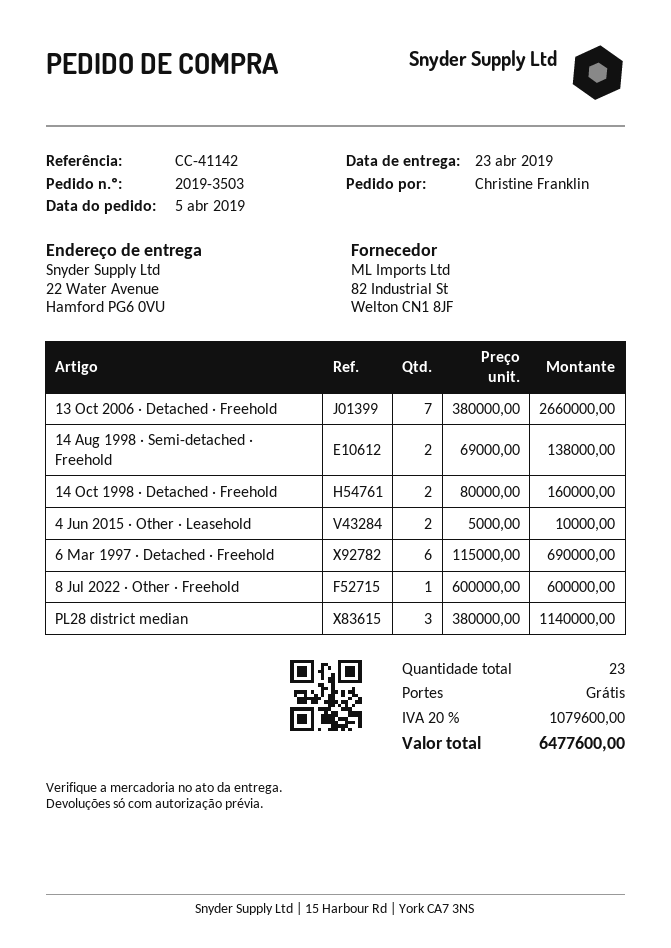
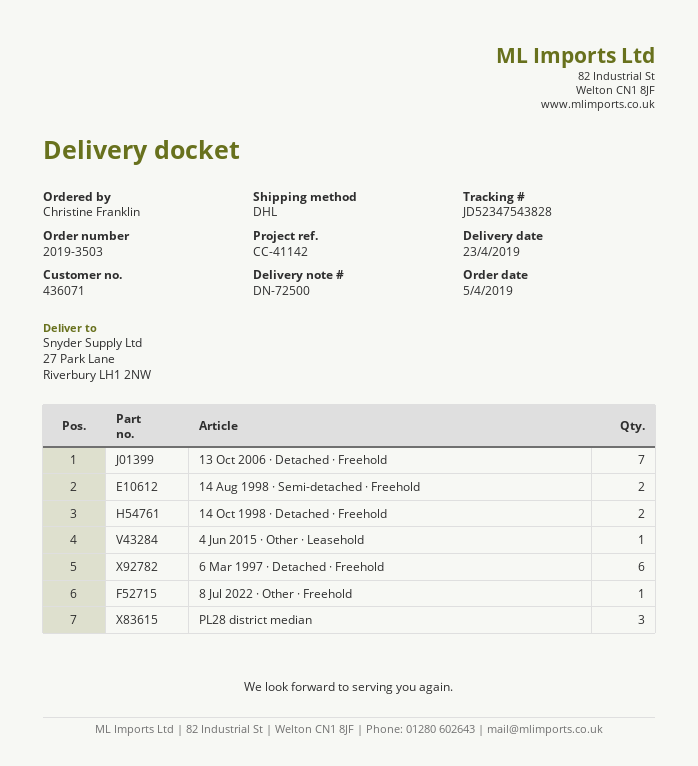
ship to: 22 Water Avenue, Hamford PG6 0VU -> 27 Park Lane, Riverbury LH1 2NW
4 Jun 2015 · Other · Leasehold: 2 -> 1

